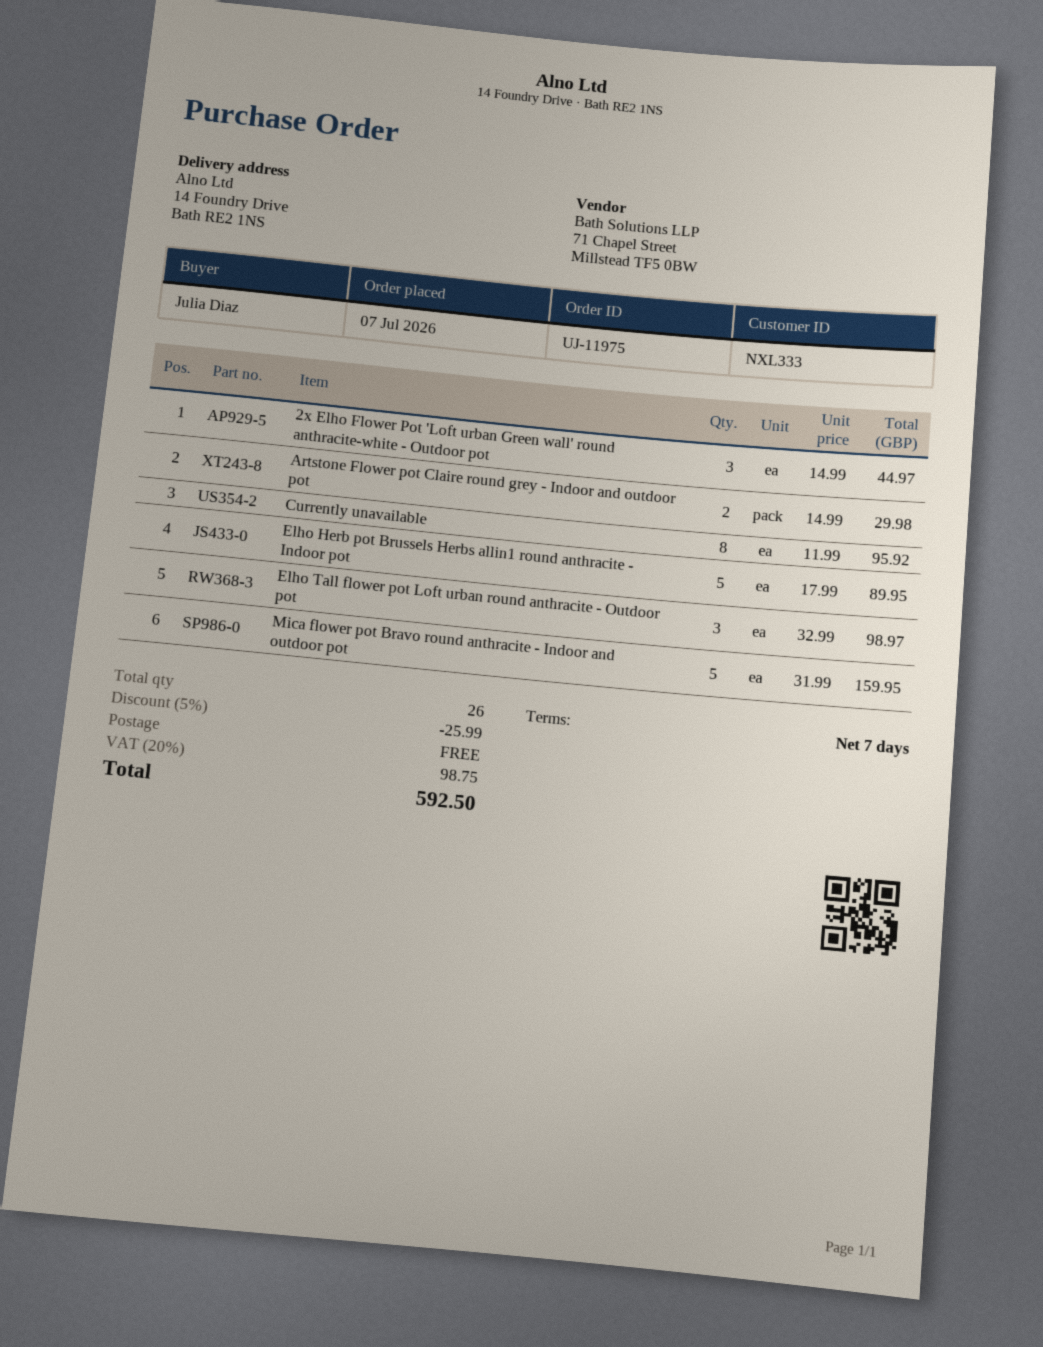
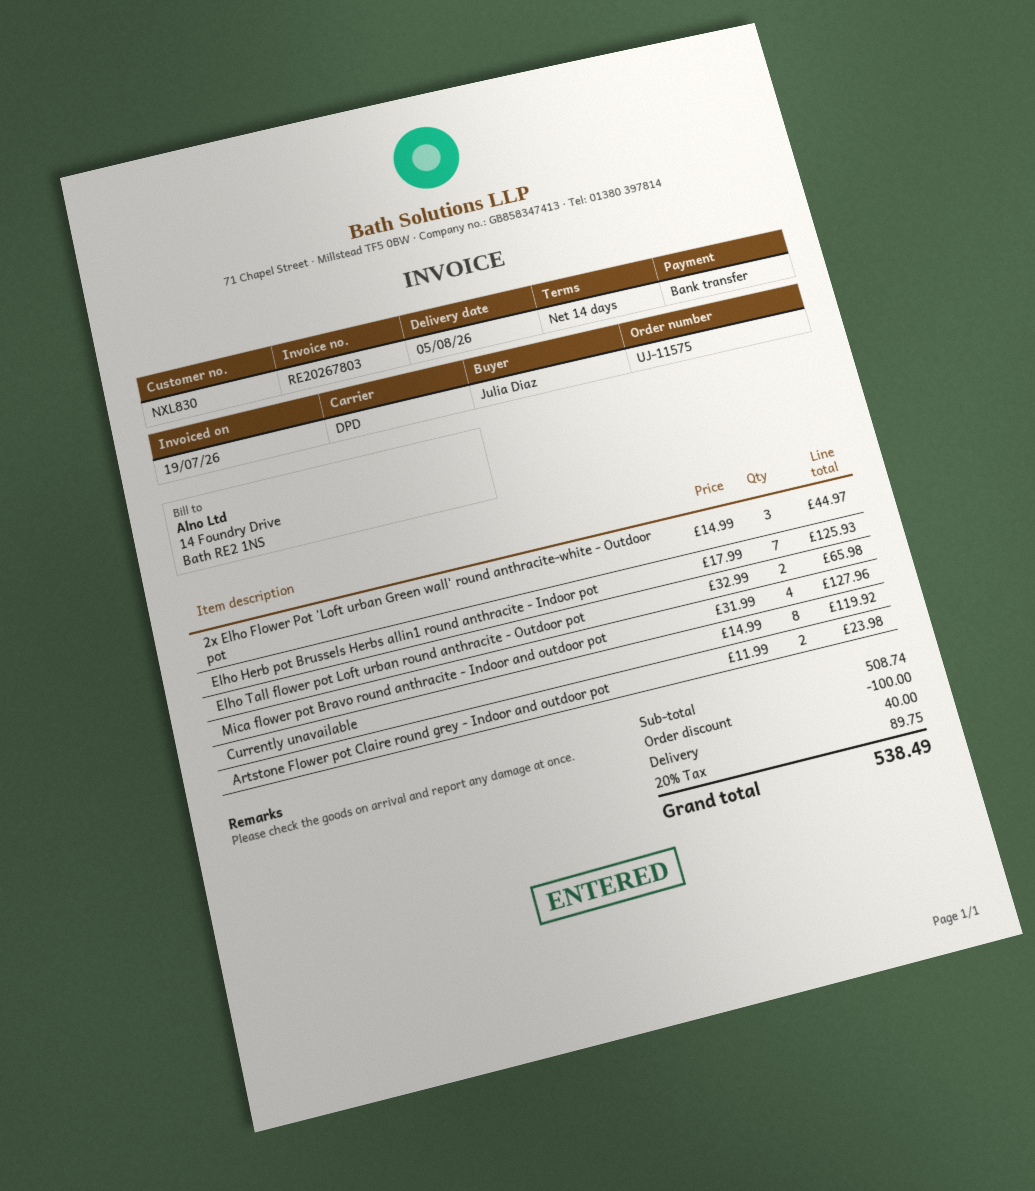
order number: UJ-11975 -> UJ-11575
payment terms: 7 days -> 14 days
customer number: NXL333 -> NXL830
Artstone Flower pot Claire round grey - Indoor and outdoor pot: 2 x 14.99 = 29.98 -> 2 x 11.99 = 23.98
Currently unavailable: 8 x 11.99 = 95.92 -> 8 x 14.99 = 119.92
Elho Herb pot Brussels Herbs allin1 round anthracite - Indoor pot: 5 x 17.99 = 89.95 -> 7 x 17.99 = 125.93
Elho Tall flower pot Loft urban round anthracite - Outdoor pot: 3 x 32.99 = 98.97 -> 2 x 32.99 = 65.98
Mica flower pot Bravo round anthracite - Indoor and outdoor pot: 5 x 31.99 = 159.95 -> 4 x 31.99 = 127.96
discount: 25.99 -> 100.00
shipping: 0.00 -> 40.00
tax: 20% = 98.75 -> 20% = 89.75
total: 592.50 -> 538.49

